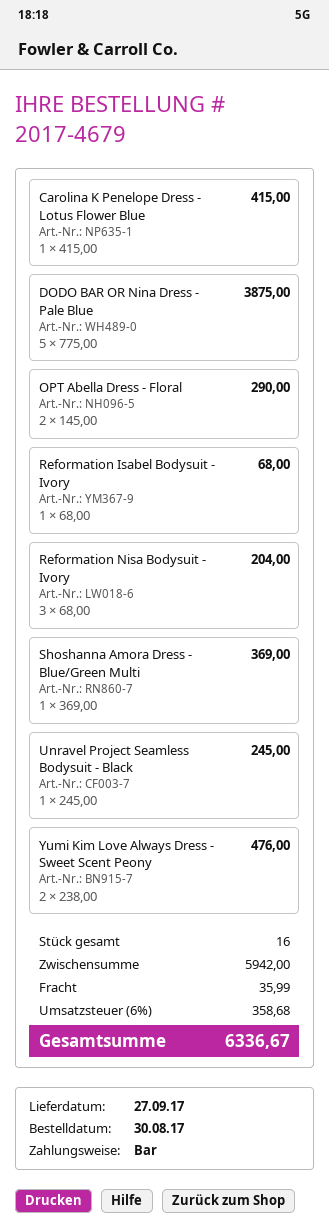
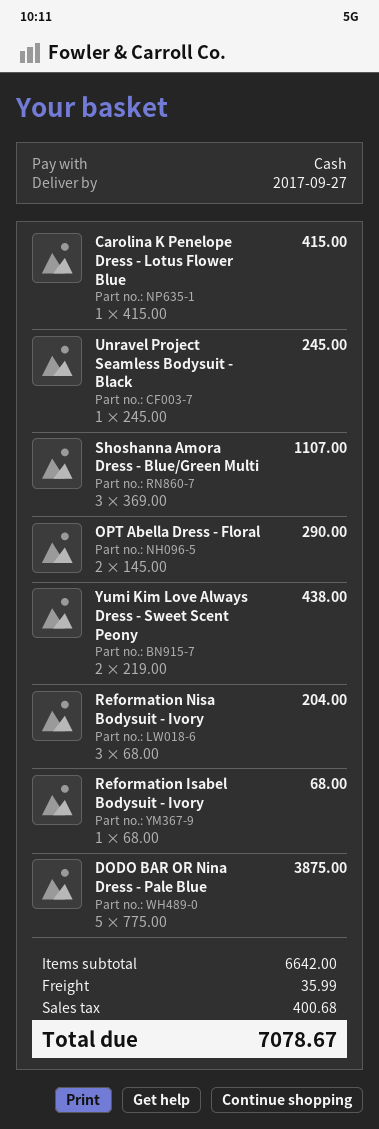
Shoshanna Amora Dress - Blue/Green Multi: 1 x 369.00 = 369.00 -> 3 x 369.00 = 1107.00
Yumi Kim Love Always Dress - Sweet Scent Peony: 2 x 238.00 = 476.00 -> 2 x 219.00 = 438.00
subtotal: 5942.00 -> 6642.00
tax: 358.68 -> 400.68
total: 6336.67 -> 7078.67

